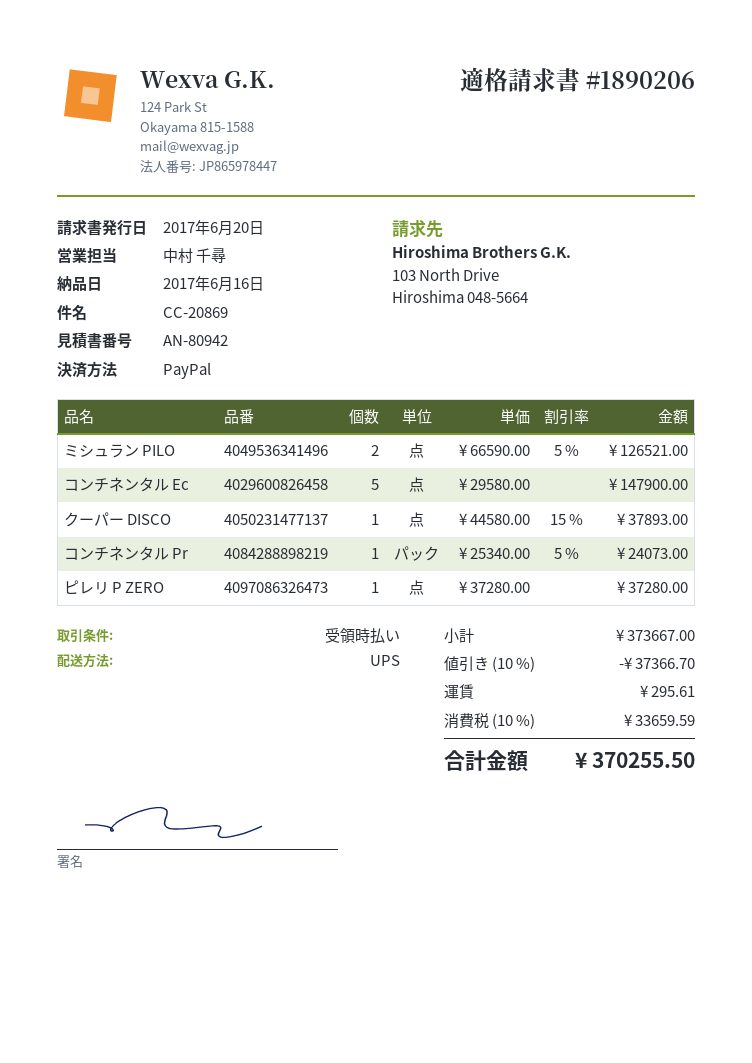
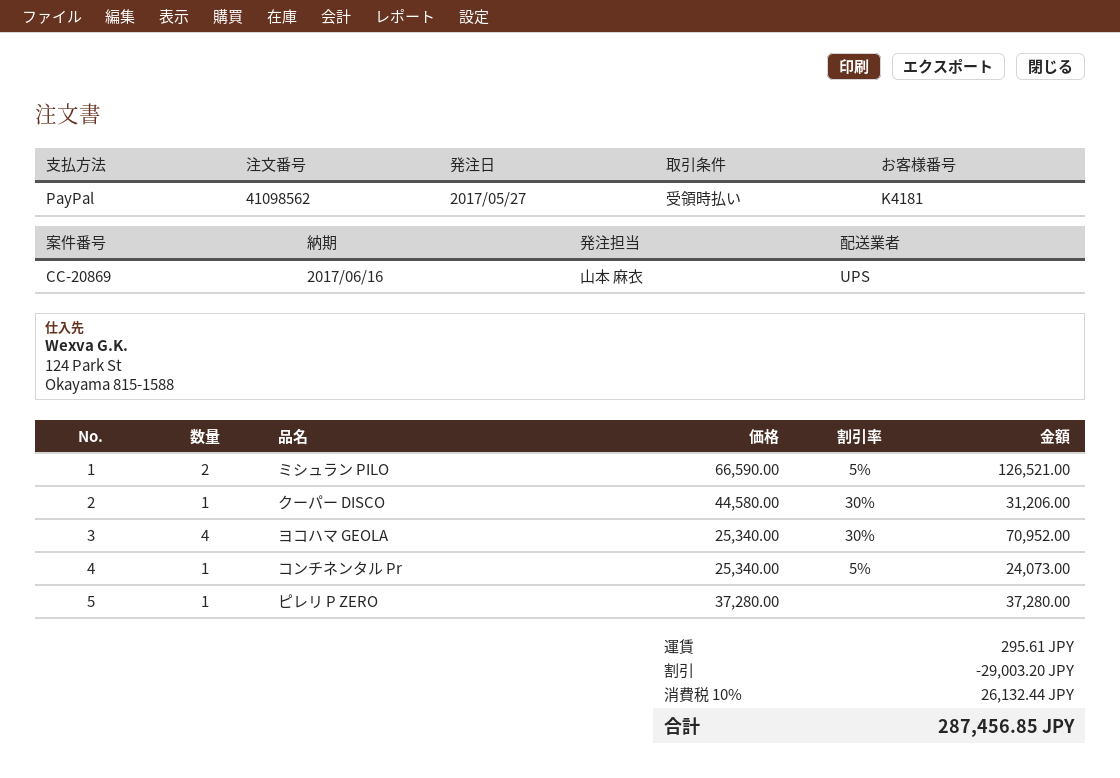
コンチネンタル Ec: 5 x 29580.00 = 147900.00 -> none
クーパー DISCO: 1 x 44580.00 - 15% = 37893.00 -> 1 x 44580.00 - 30% = 31206.00
ヨコハマ GEOLA: none -> 4 x 25340.00 - 30% = 70952.00
discount: 37366.70 -> 29003.20
tax: 10% = 33659.59 -> 10% = 26132.44
total: 370255.50 -> 287456.85

